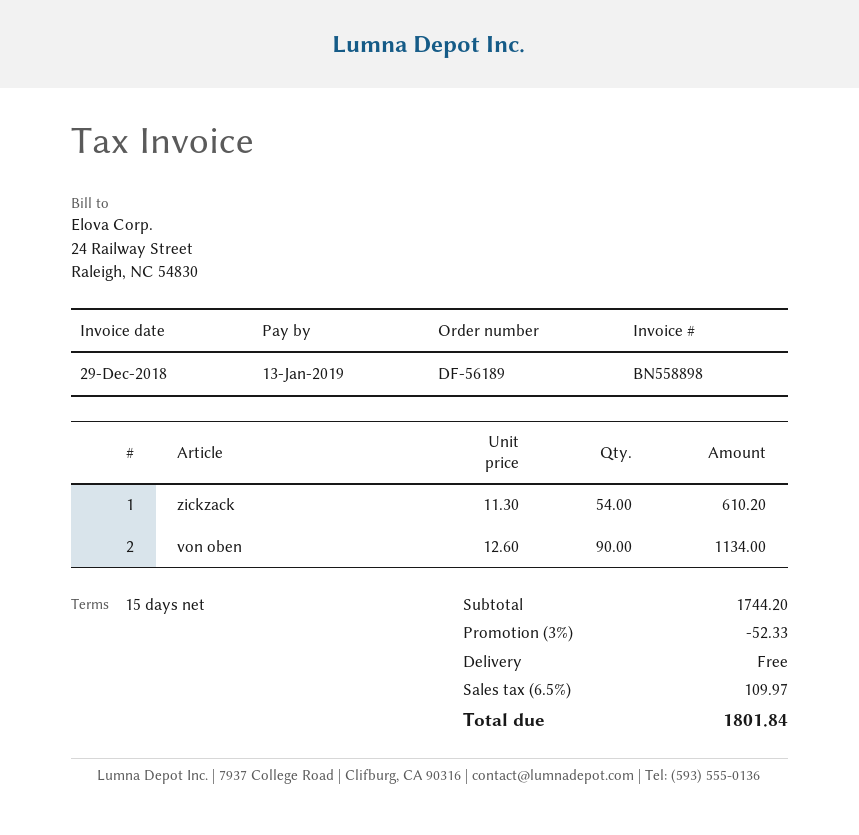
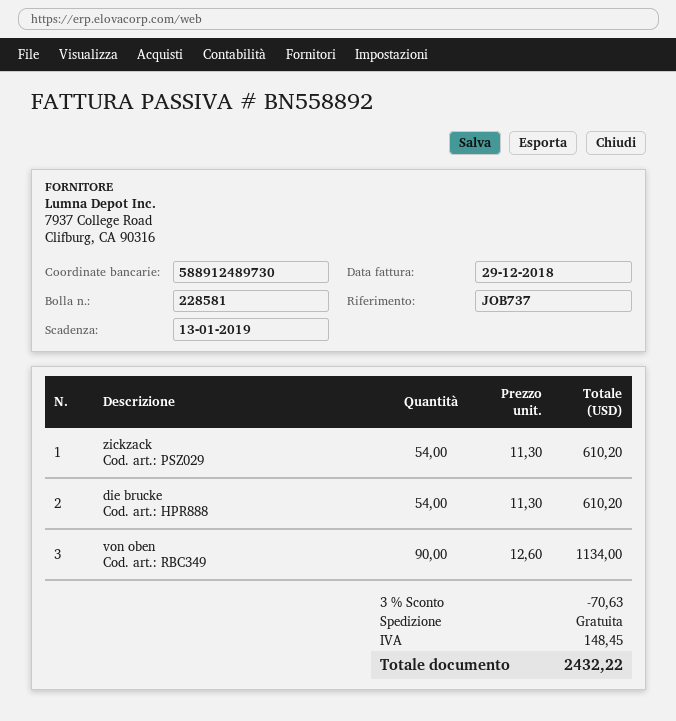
invoice number: BN558898 -> BN558892
die brucke: none -> 54 x 11.30 = 610.20
discount: 3% = 52.33 -> 3% = 70.63
tax: 109.97 -> 148.45
total: 1801.84 -> 2432.22

